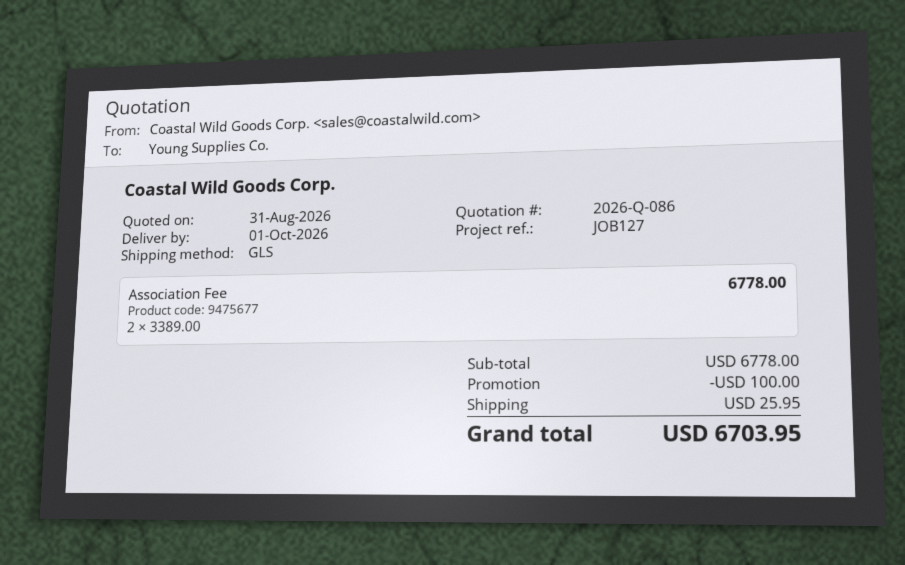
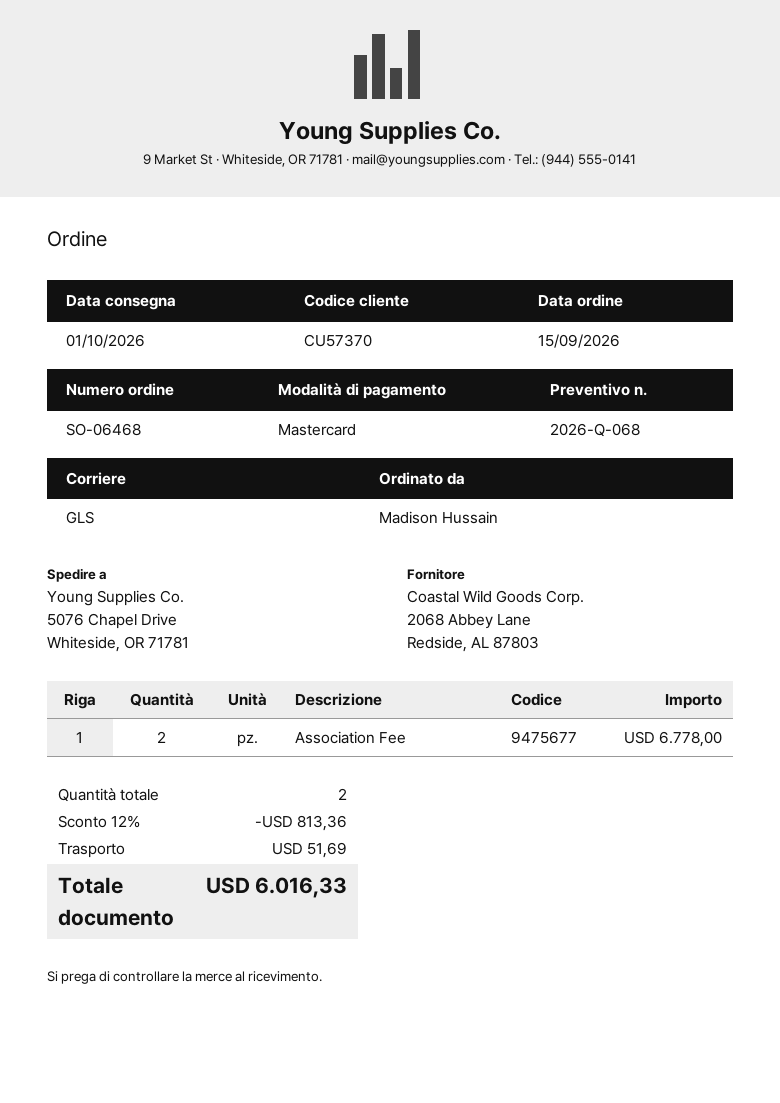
quote number: 2026-Q-086 -> 2026-Q-068
discount: 100.00 -> 813.36
shipping: 25.95 -> 51.69
total: 6703.95 -> 6016.33

